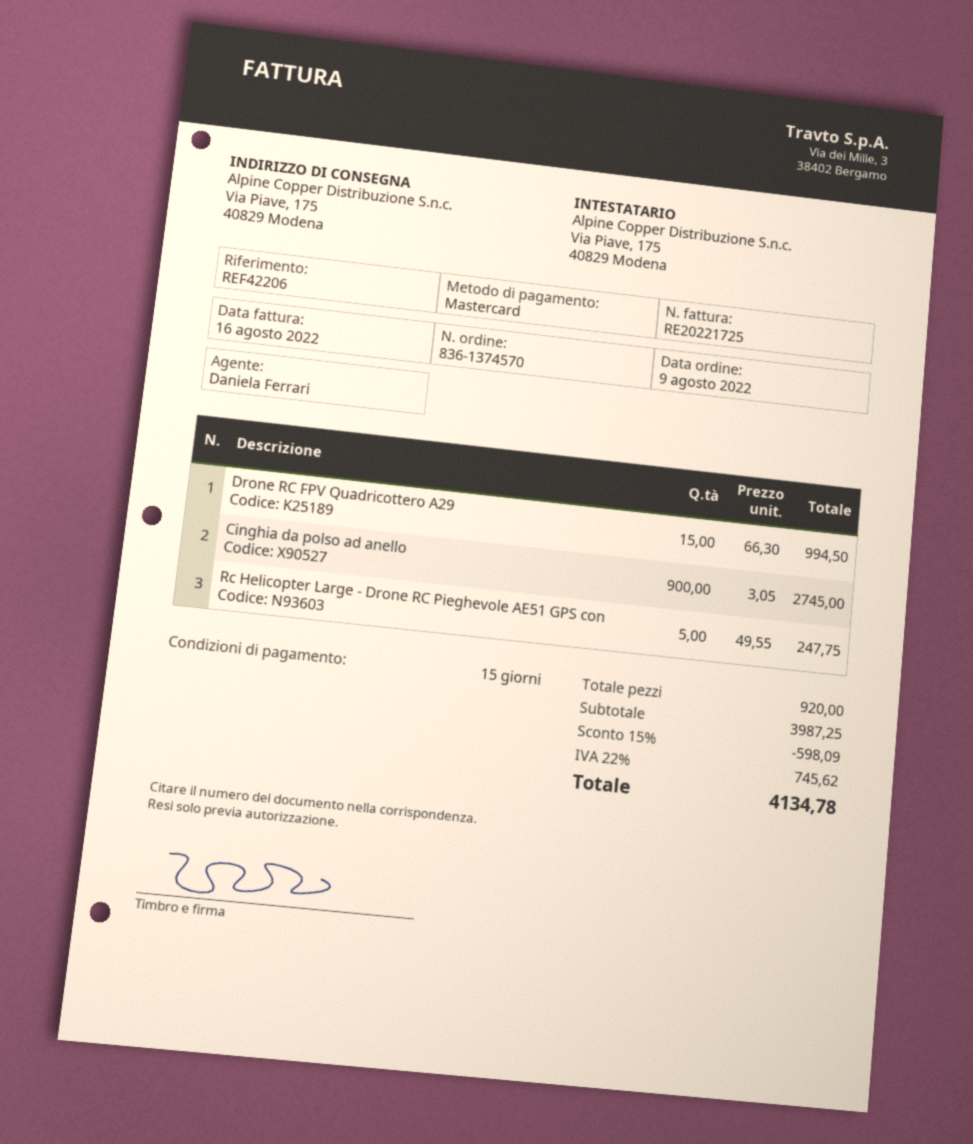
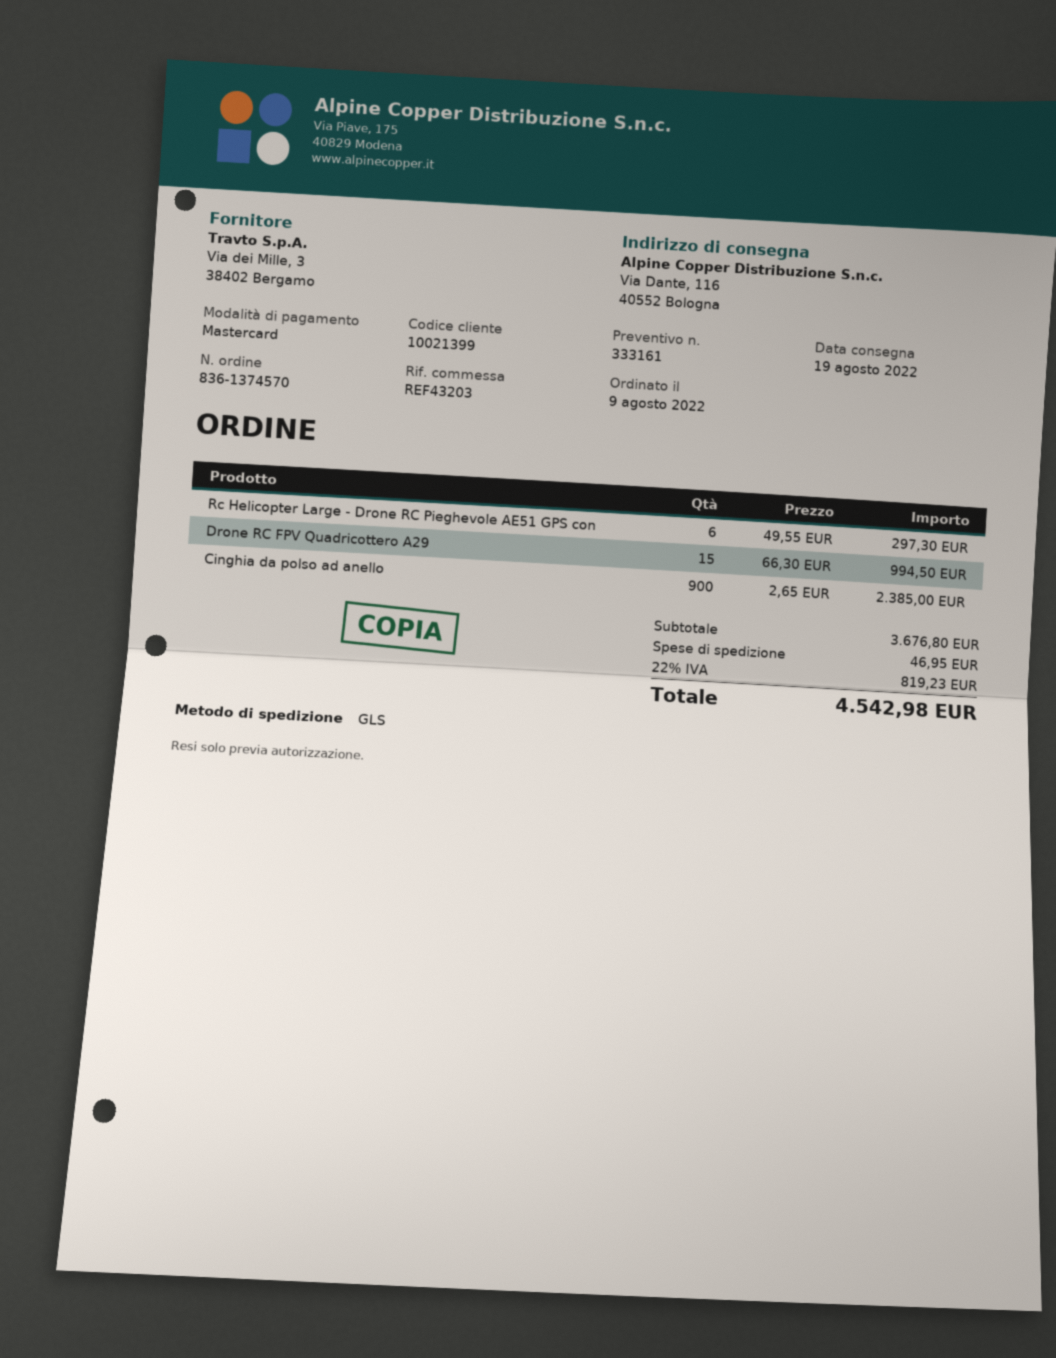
reference: REF42206 -> REF43203
ship to: Via Piave, 175, 40829 Modena -> Via Dante, 116, 40552 Bologna
Cinghia da polso ad anello: 900 x 3.05 = 2745.00 -> 900 x 2.65 = 2385.00
Rc Helicopter Large - Drone RC Pieghevole AE51 GPS con: 5 x 49.55 = 247.75 -> 6 x 49.55 = 297.30
subtotal: 3987.25 -> 3676.80
discount: 15% = 598.09 -> none
shipping: none -> 46.95
tax: 22% = 745.62 -> 22% = 819.23
total: 4134.78 -> 4542.98

